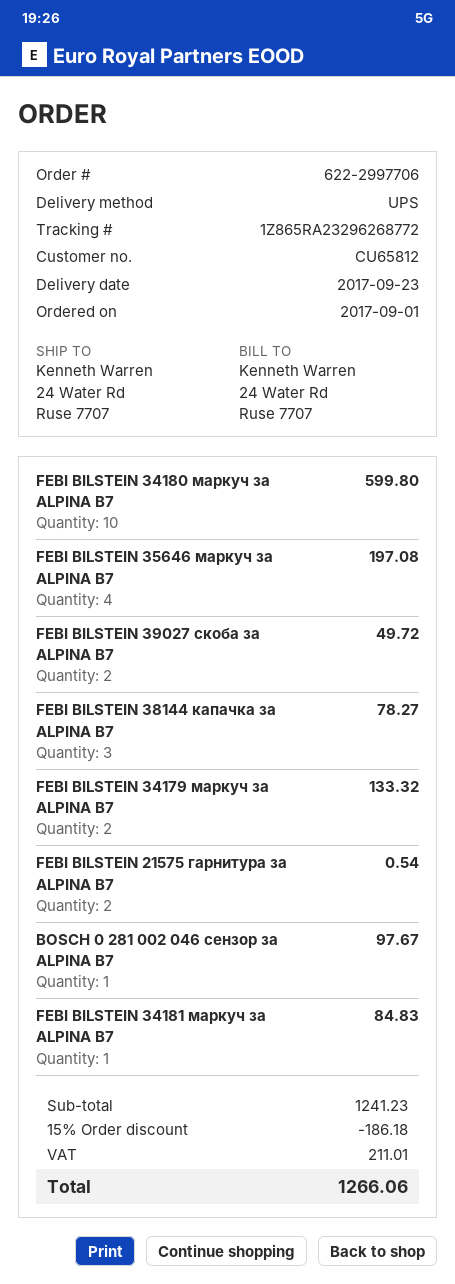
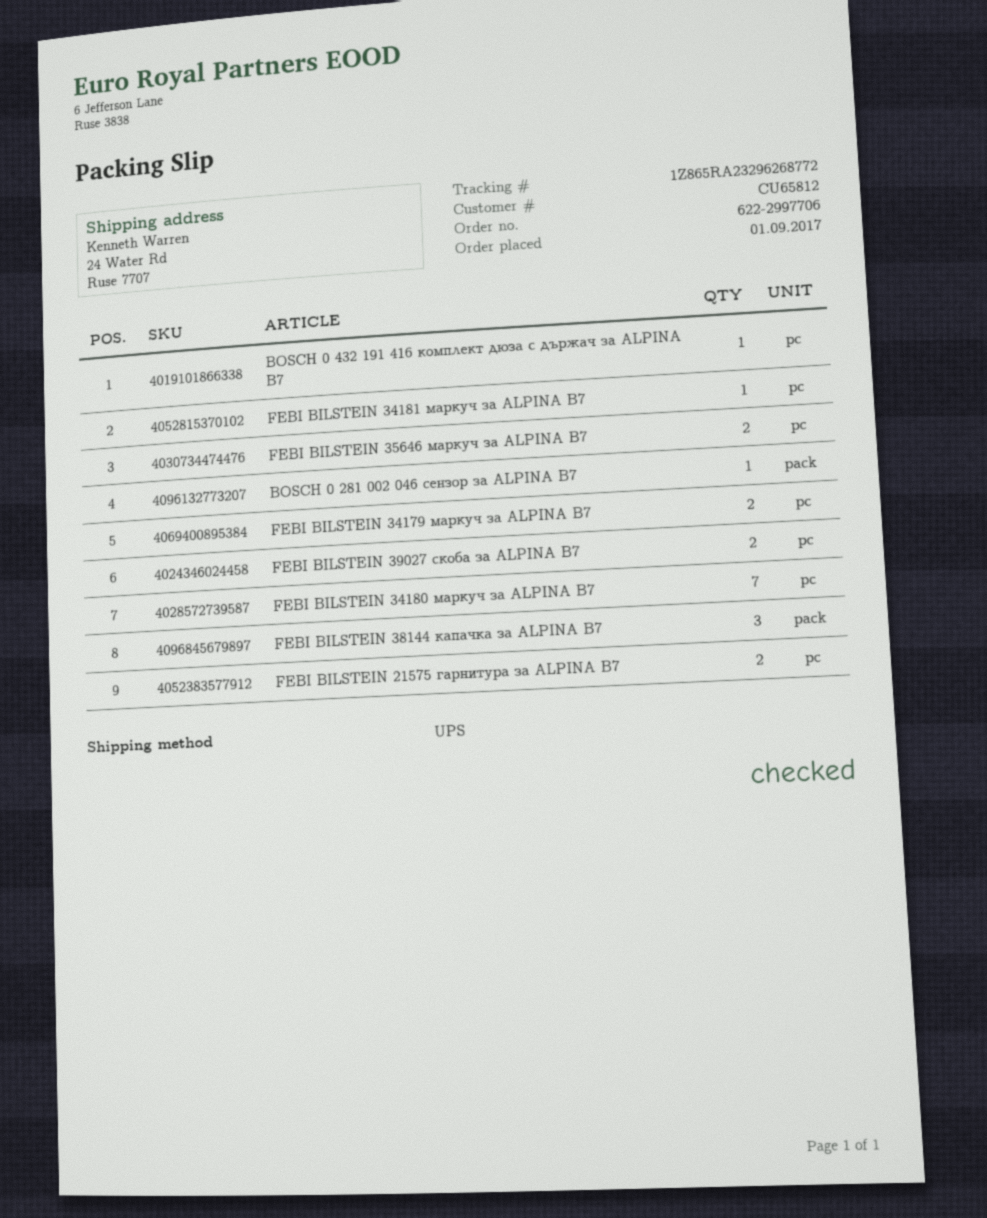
FEBI BILSTEIN 34180 маркуч за ALPINA B7: 10 -> 7
FEBI BILSTEIN 35646 маркуч за ALPINA B7: 4 -> 2
BOSCH 0 432 191 416 комплект дюза с държач за ALPINA B7: none -> 1

